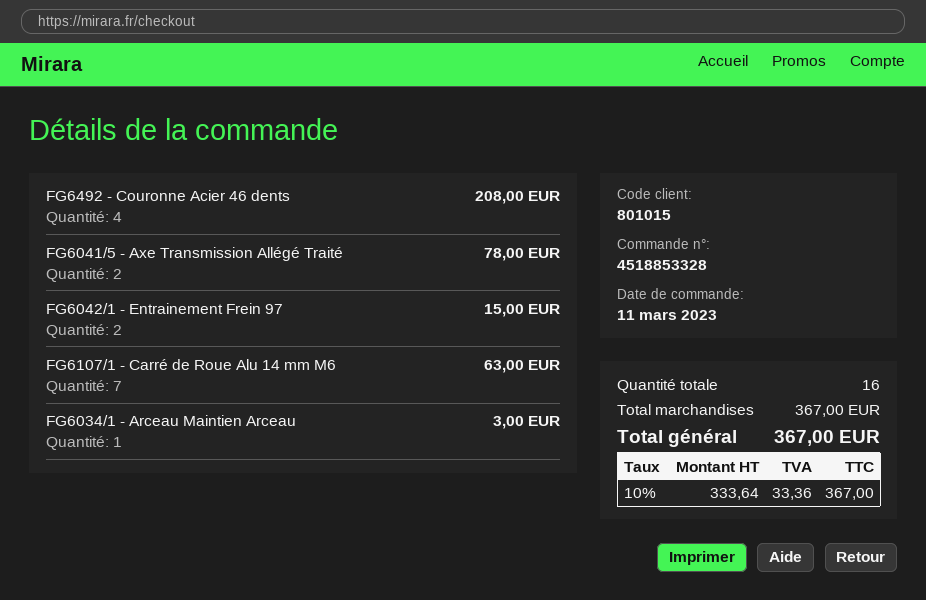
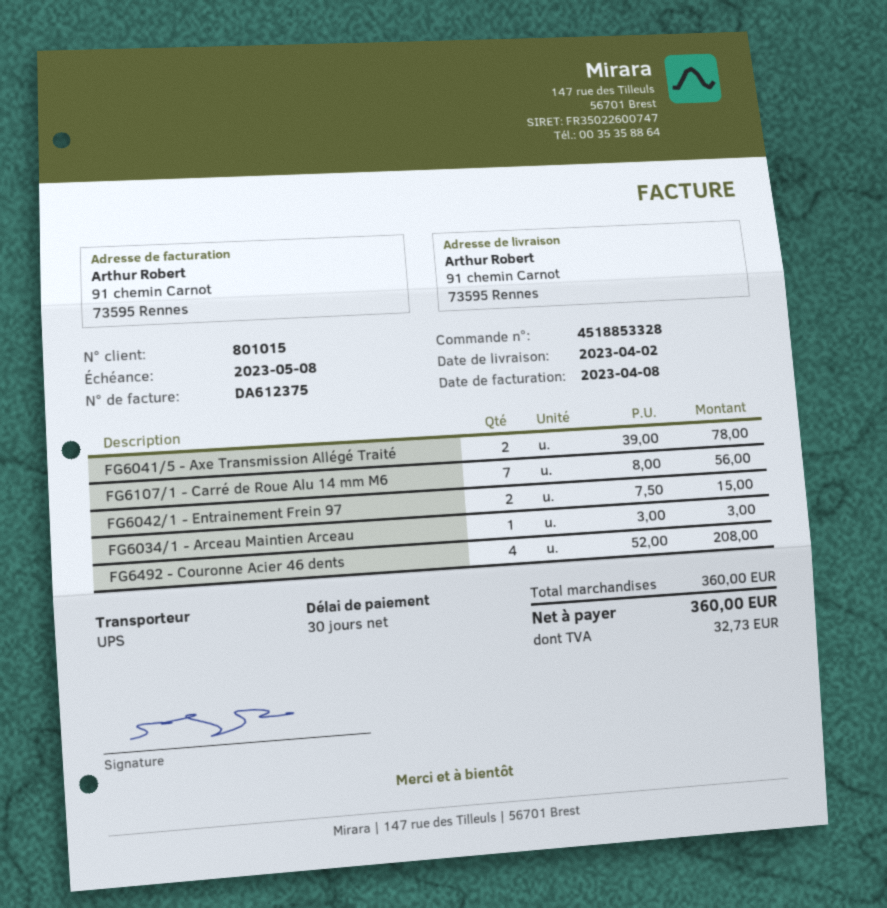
FG6107/1 - Carré de Roue Alu 14 mm M6: 7 for 63.00 -> 7 for 56.00
subtotal: 367.00 -> 360.00
tax: 33.36 -> 32.73
total: 367.00 -> 360.00

